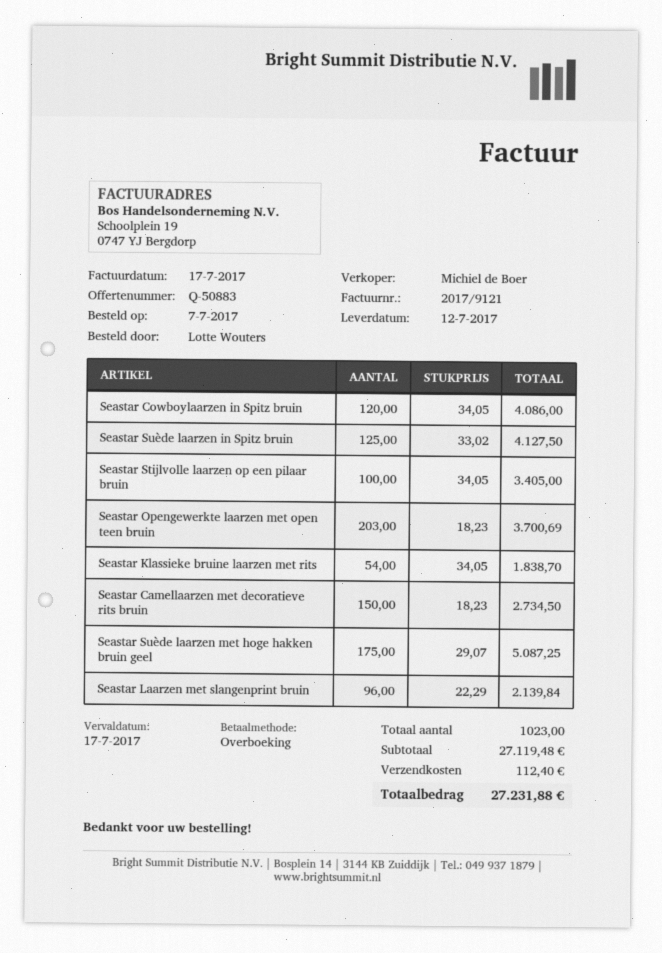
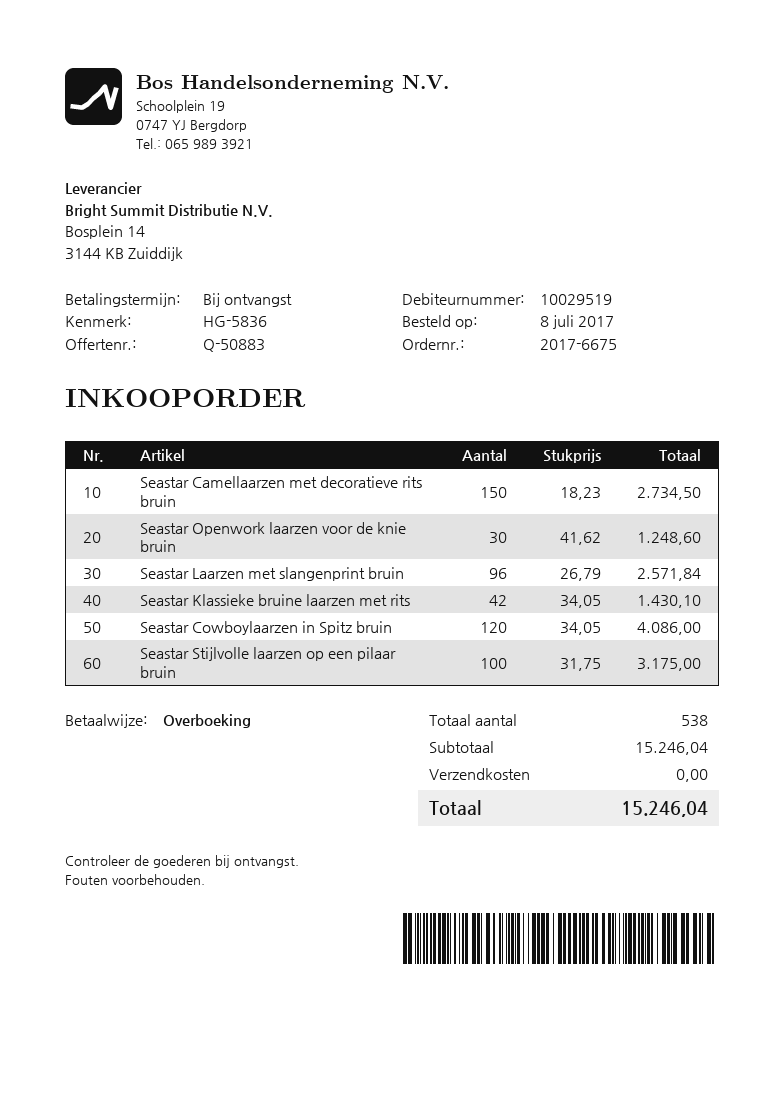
order date: 2017-07-07 -> 2017-07-08
Seastar Suède laarzen in Spitz bruin: 125 x 33.02 = 4127.50 -> none
Seastar Stijlvolle laarzen op een pilaar bruin: 100 x 34.05 = 3405.00 -> 100 x 31.75 = 3175.00
Seastar Opengewerkte laarzen met open teen bruin: 203 x 18.23 = 3700.69 -> none
Seastar Klassieke bruine laarzen met rits: 54 x 34.05 = 1838.70 -> 42 x 34.05 = 1430.10
Seastar Suède laarzen met hoge hakken bruin geel: 175 x 29.07 = 5087.25 -> none
Seastar Laarzen met slangenprint bruin: 96 x 22.29 = 2139.84 -> 96 x 26.79 = 2571.84
Seastar Openwork laarzen voor de knie bruin: none -> 30 x 41.62 = 1248.60
total quantity: 1023 -> 538
subtotal: 27119.48 -> 15246.04
shipping: 112.40 -> 0.00
total: 27231.88 -> 15246.04

